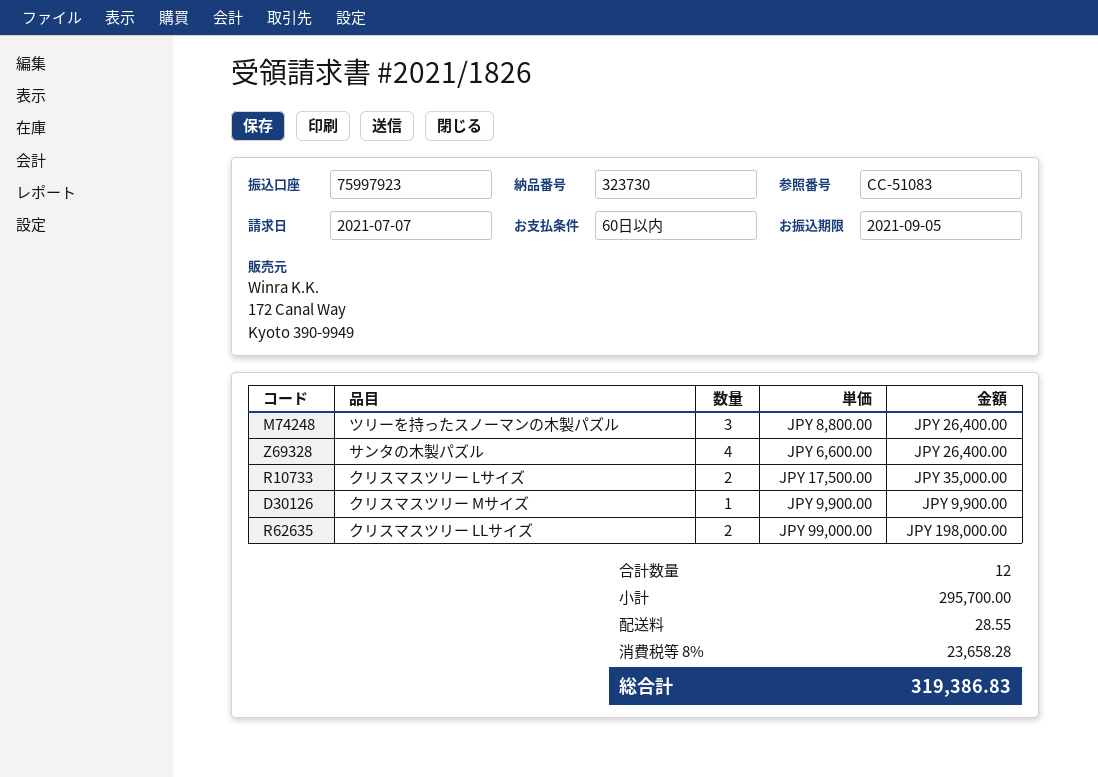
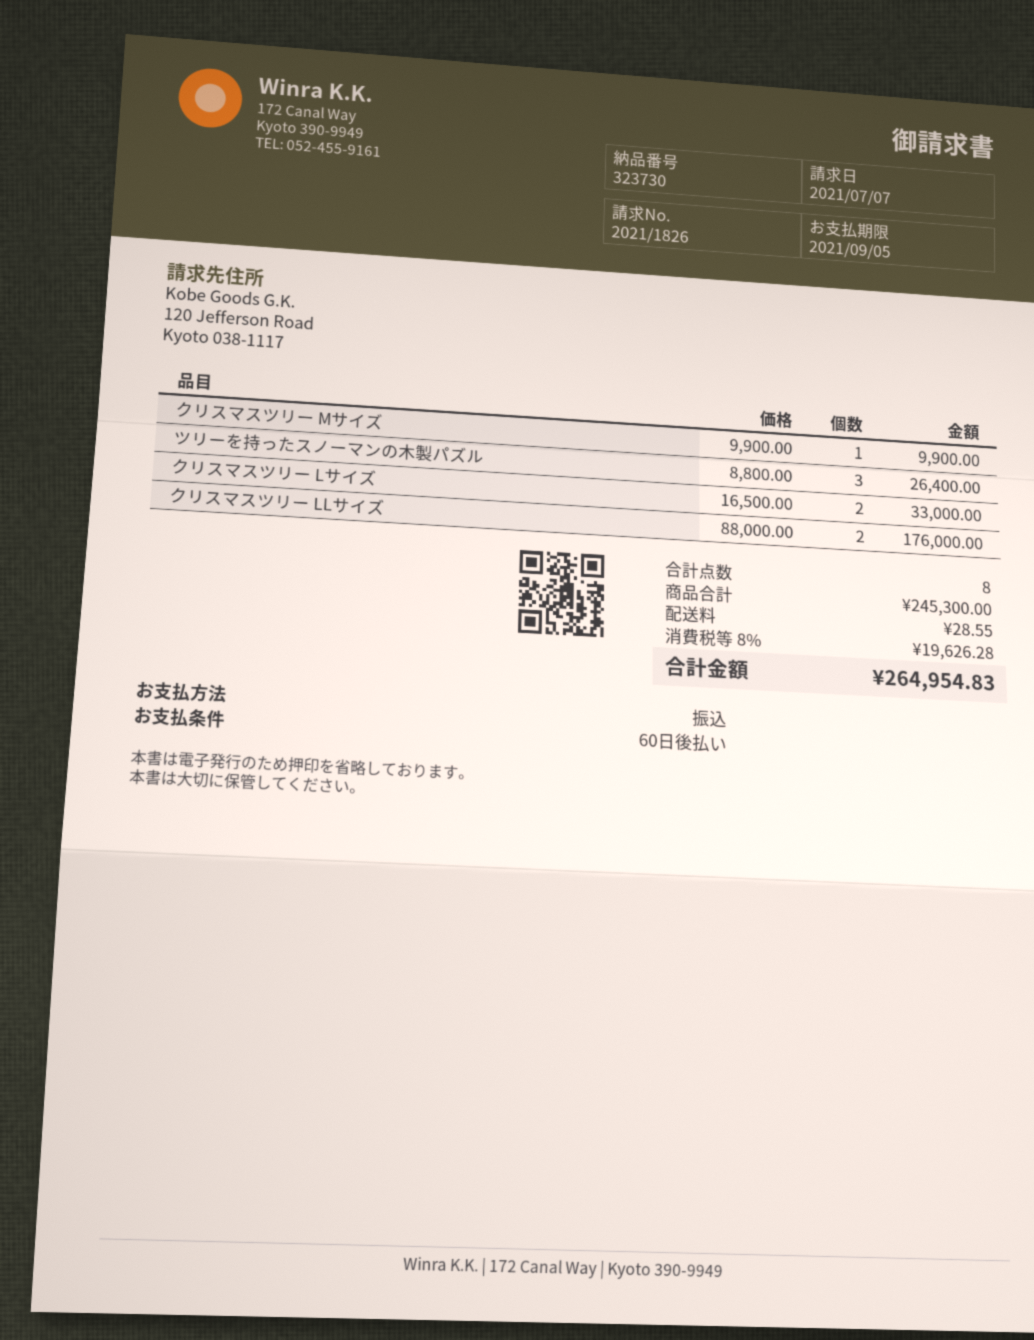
サンタの木製パズル: 4 x 6600.00 = 26400.00 -> none
クリスマスツリー Lサイズ: 2 x 17500.00 = 35000.00 -> 2 x 16500.00 = 33000.00
クリスマスツリー LLサイズ: 2 x 99000.00 = 198000.00 -> 2 x 88000.00 = 176000.00
total quantity: 12 -> 8
subtotal: 295700.00 -> 245300.00
tax: 8% = 23658.28 -> 8% = 19626.28
total: 319386.83 -> 264954.83

